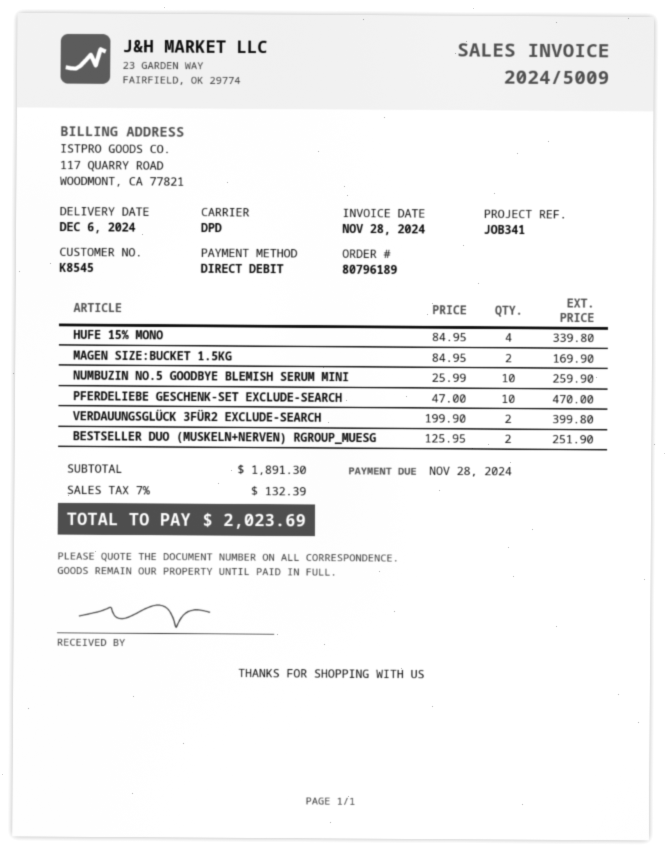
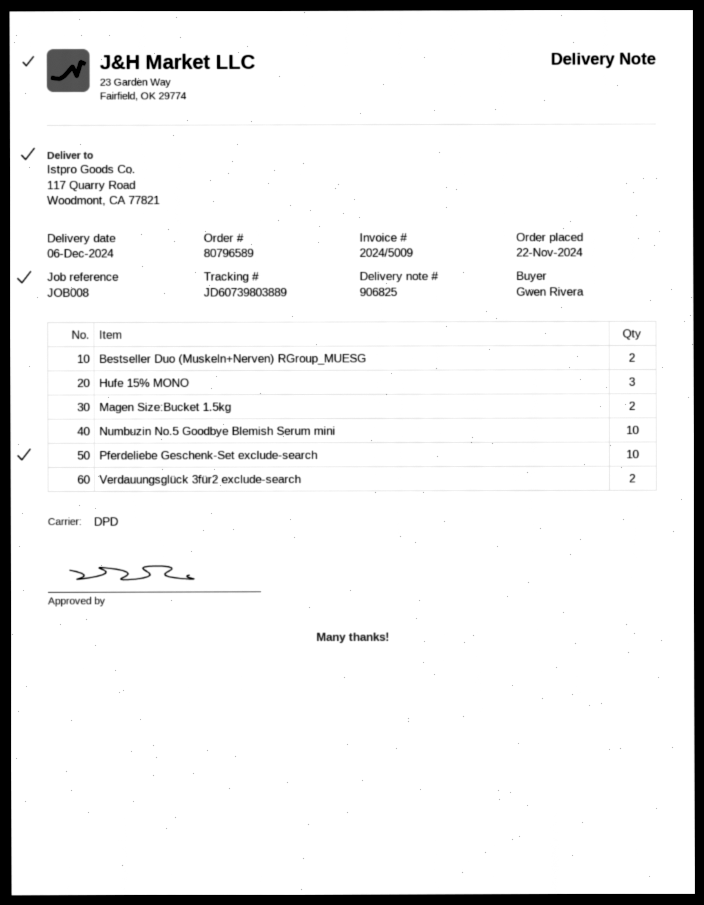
order number: 80796189 -> 80796589
reference: JOB341 -> JOB008
HUFE 15% MONO: 4 -> 3

